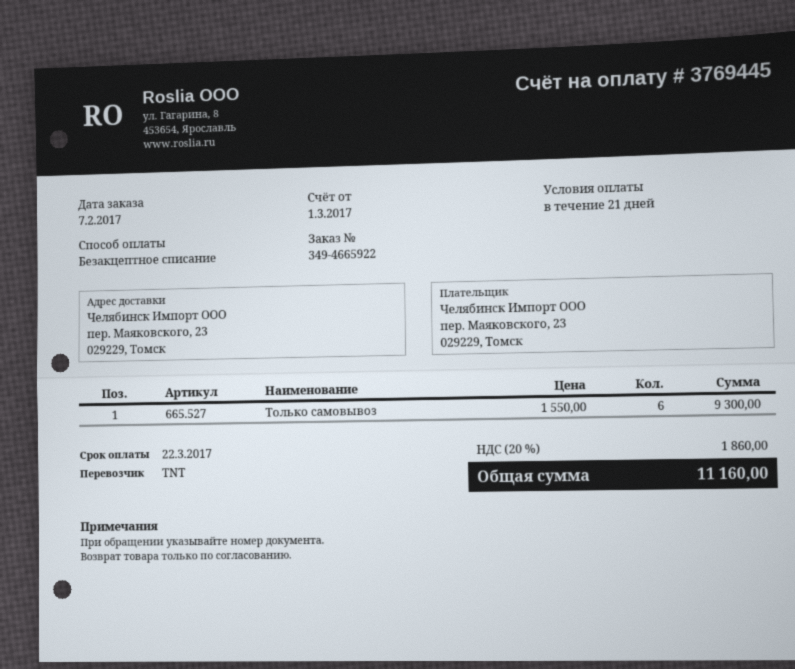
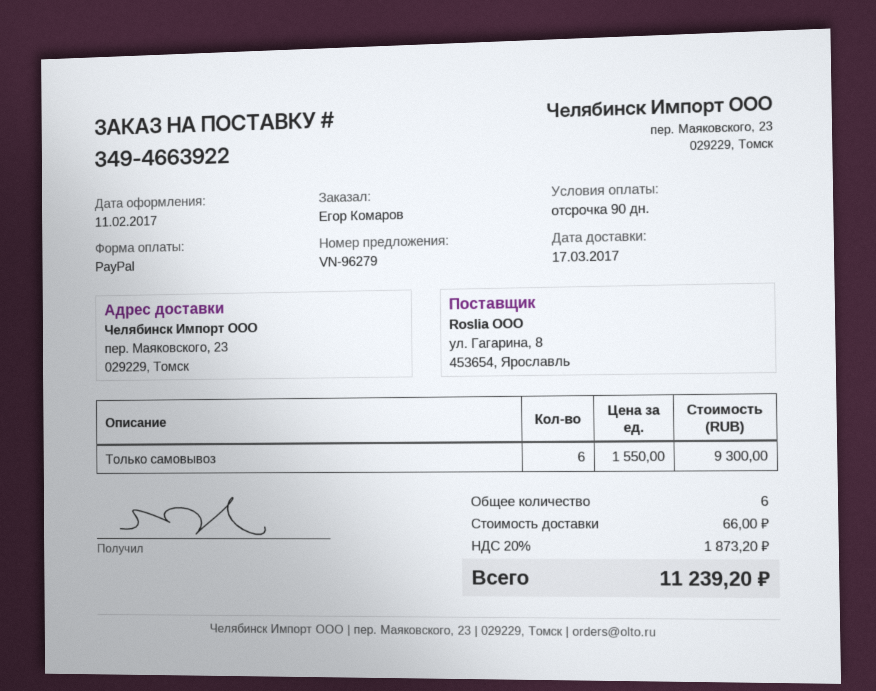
order number: 349-4665922 -> 349-4663922
order date: 2017-02-07 -> 2017-02-11
payment terms: 21 days -> 90 days
payment method: direct debit -> PayPal
shipping: none -> 66.00
tax: 20% = 1860.00 -> 20% = 1873.20
total: 11160.00 -> 11239.20

